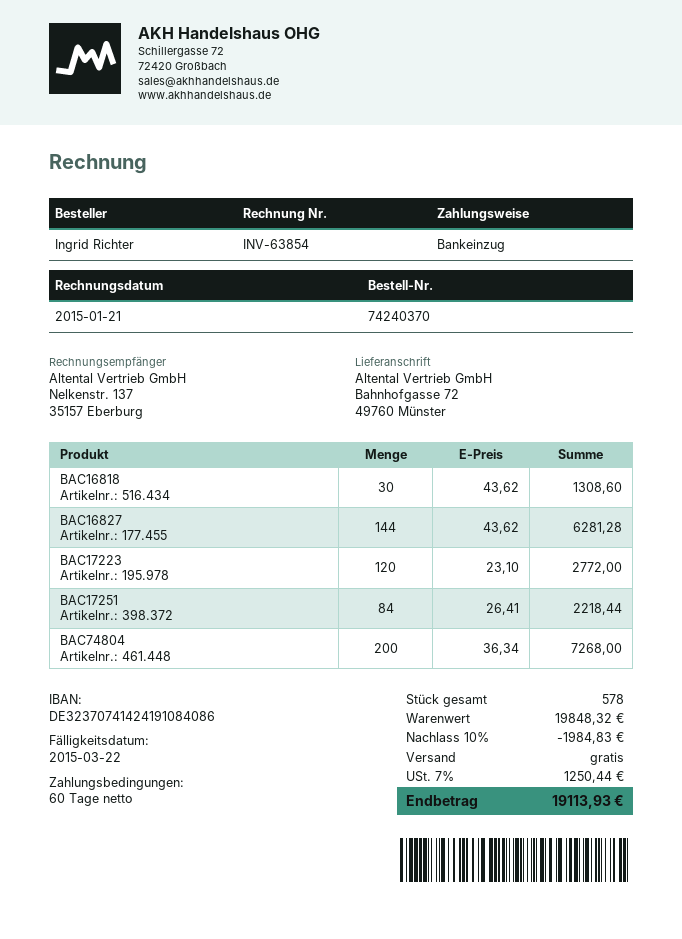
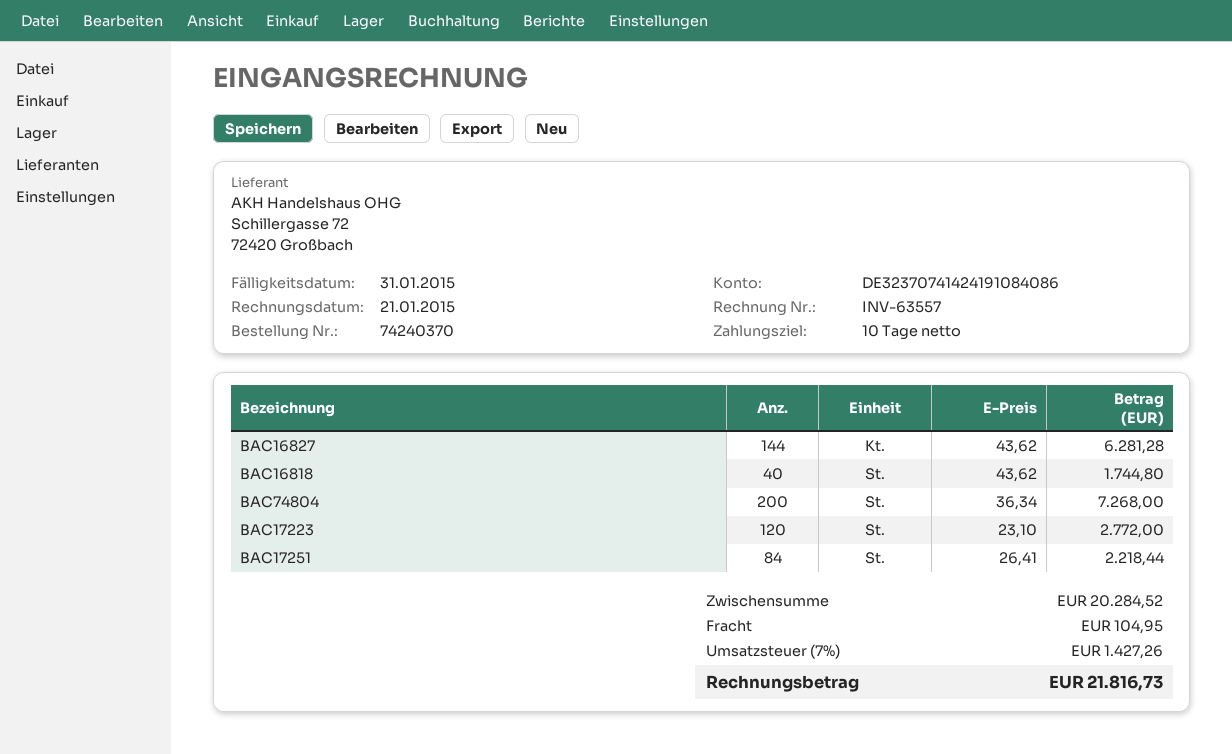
invoice number: INV-63854 -> INV-63557
payment terms: 60 days -> 10 days
due date: 2015-03-22 -> 2015-01-31
BAC16818: 30 x 43.62 = 1308.60 -> 40 x 43.62 = 1744.80
subtotal: 19848.32 -> 20284.52
discount: 10% = 1984.83 -> none
shipping: 0.00 -> 104.95
tax: 7% = 1250.44 -> 7% = 1427.26
total: 19113.93 -> 21816.73

